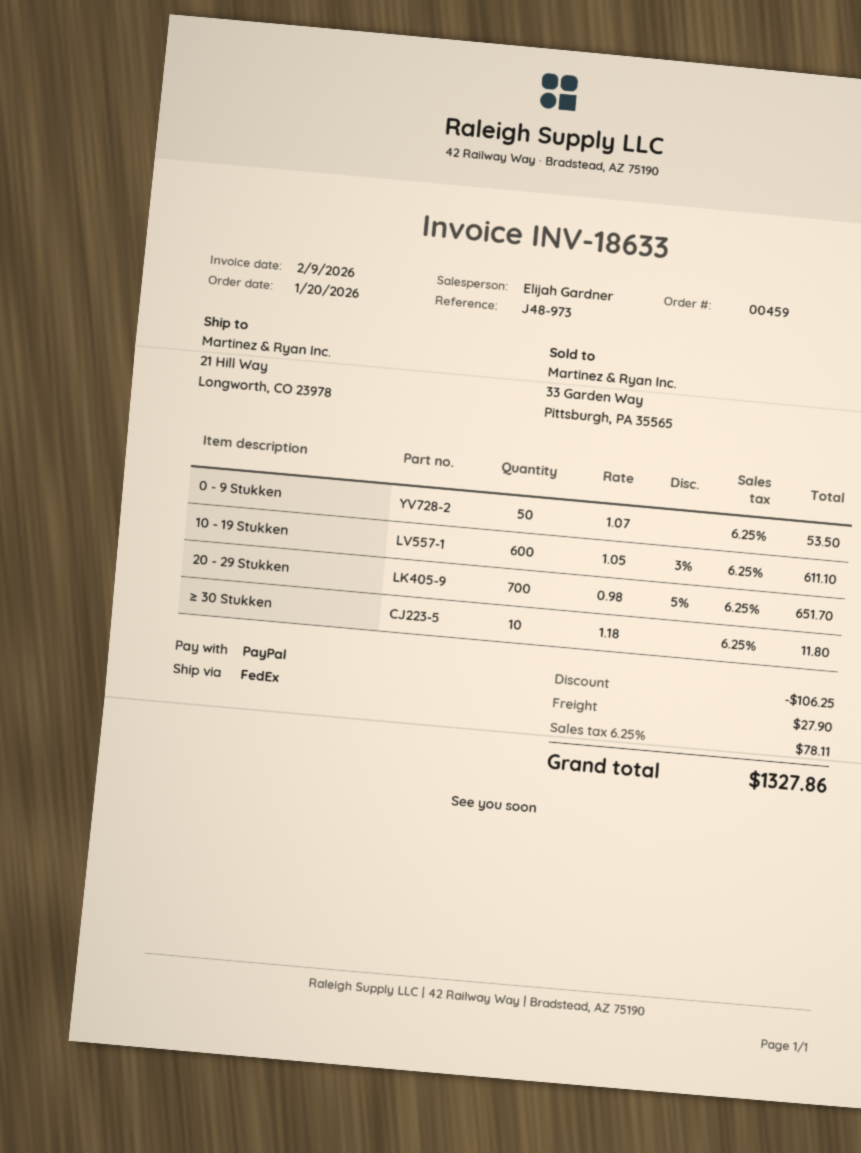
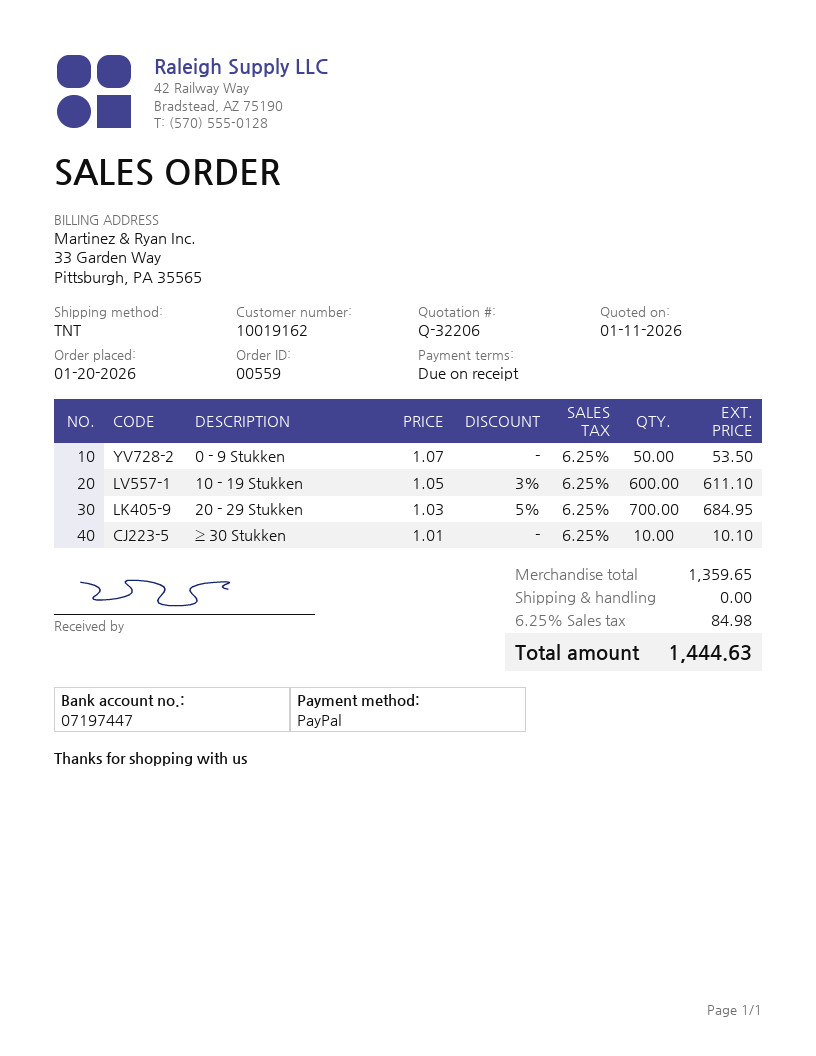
order number: 00459 -> 00559
shipping method: FedEx -> TNT
20 - 29 Stukken: 700 x 0.98 - 5% = 651.70 -> 700 x 1.03 - 5% = 684.95
≥ 30 Stukken: 10 x 1.18 = 11.80 -> 10 x 1.01 = 10.10
discount: 106.25 -> none
shipping: 27.90 -> 0.00
tax: 6.25% = 78.11 -> 6.25% = 84.98
total: 1327.86 -> 1444.63

